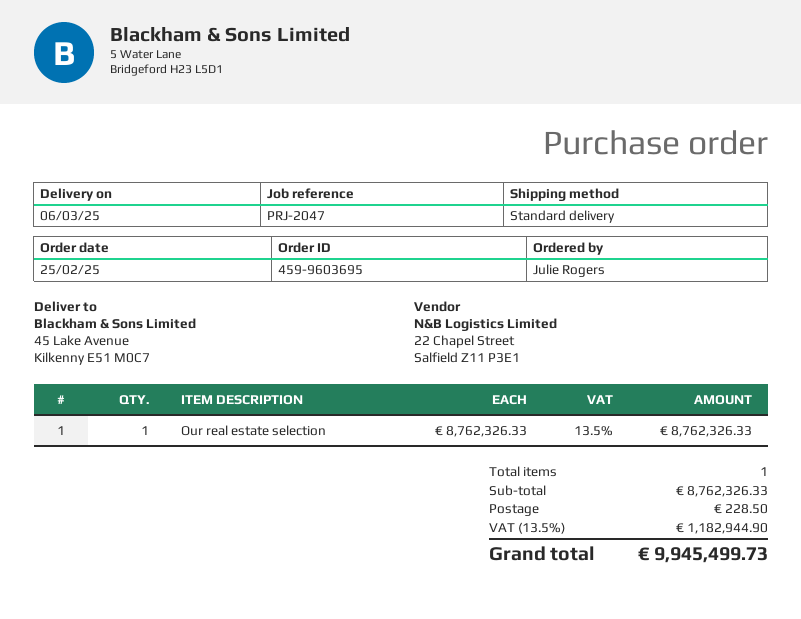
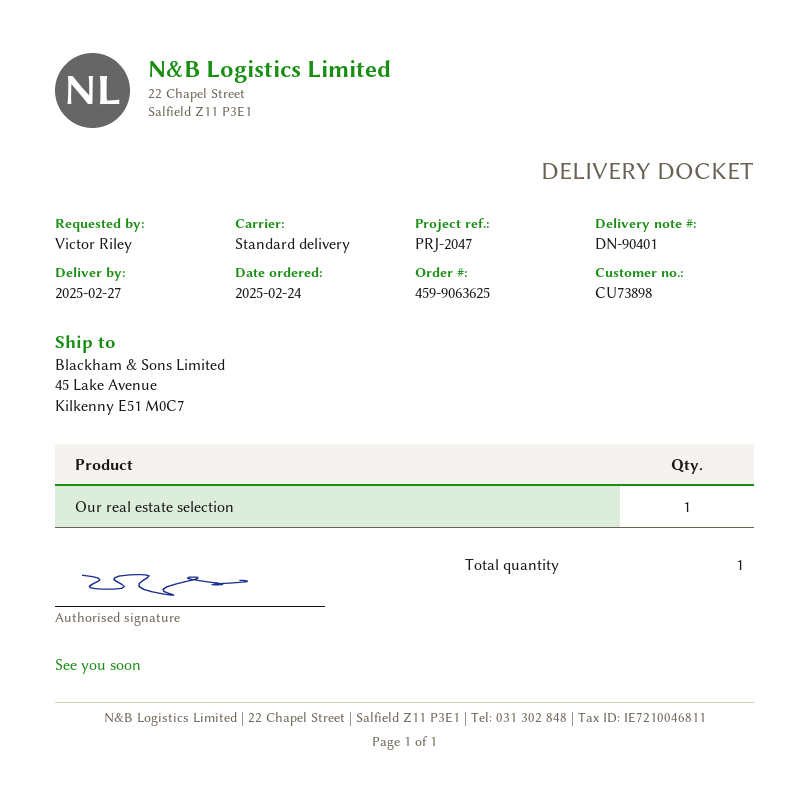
order number: 459-9603695 -> 459-9063625
order date: 2025-02-25 -> 2025-02-24
delivery date: 2025-03-06 -> 2025-02-27
ordered by: Julie Rogers -> Victor Riley

